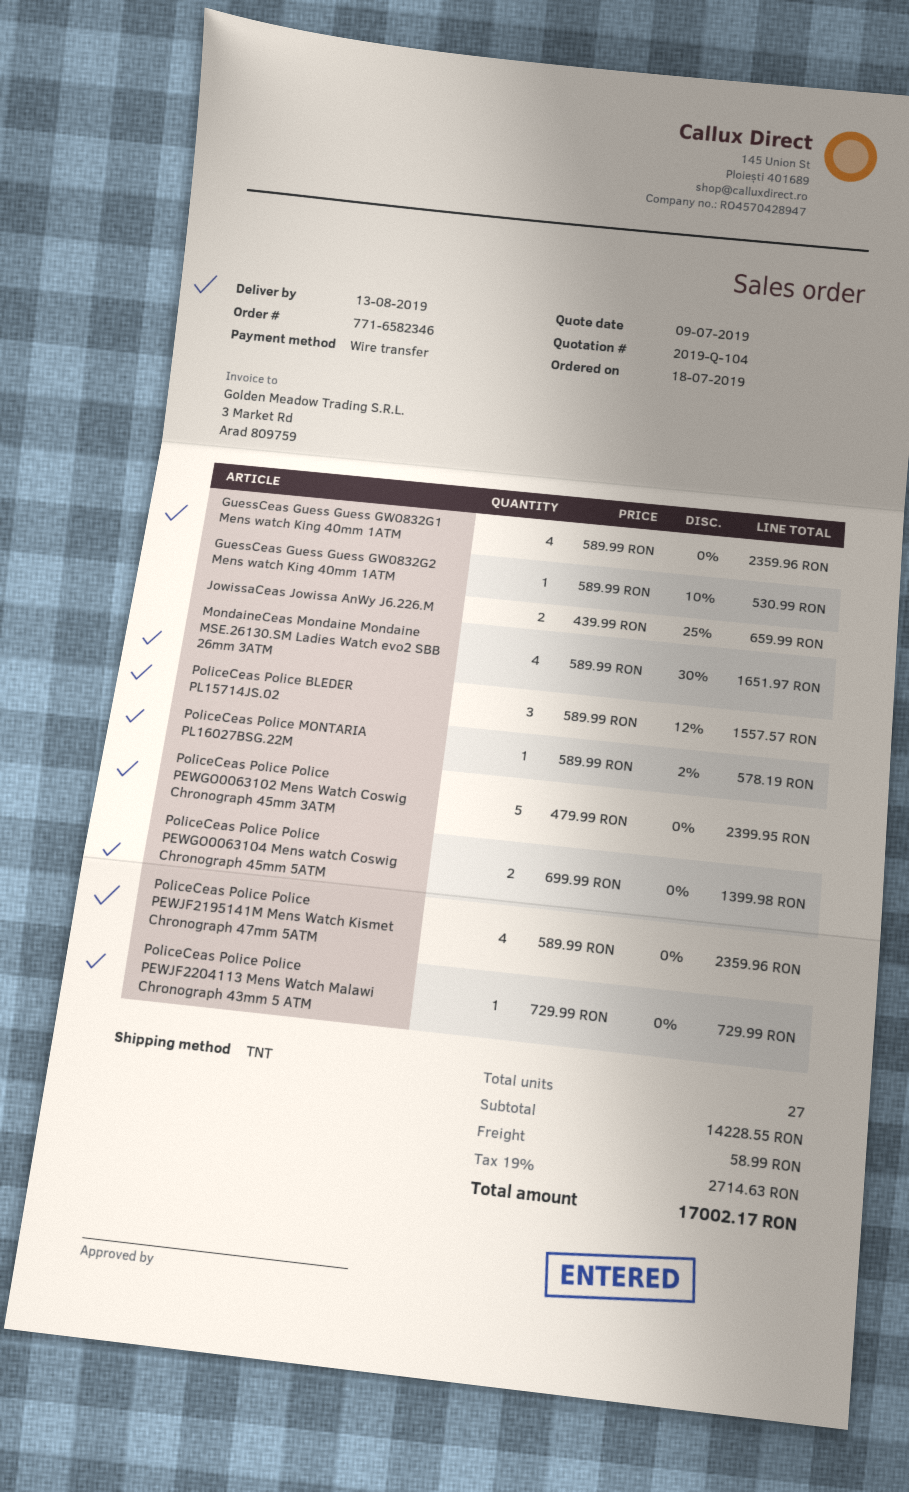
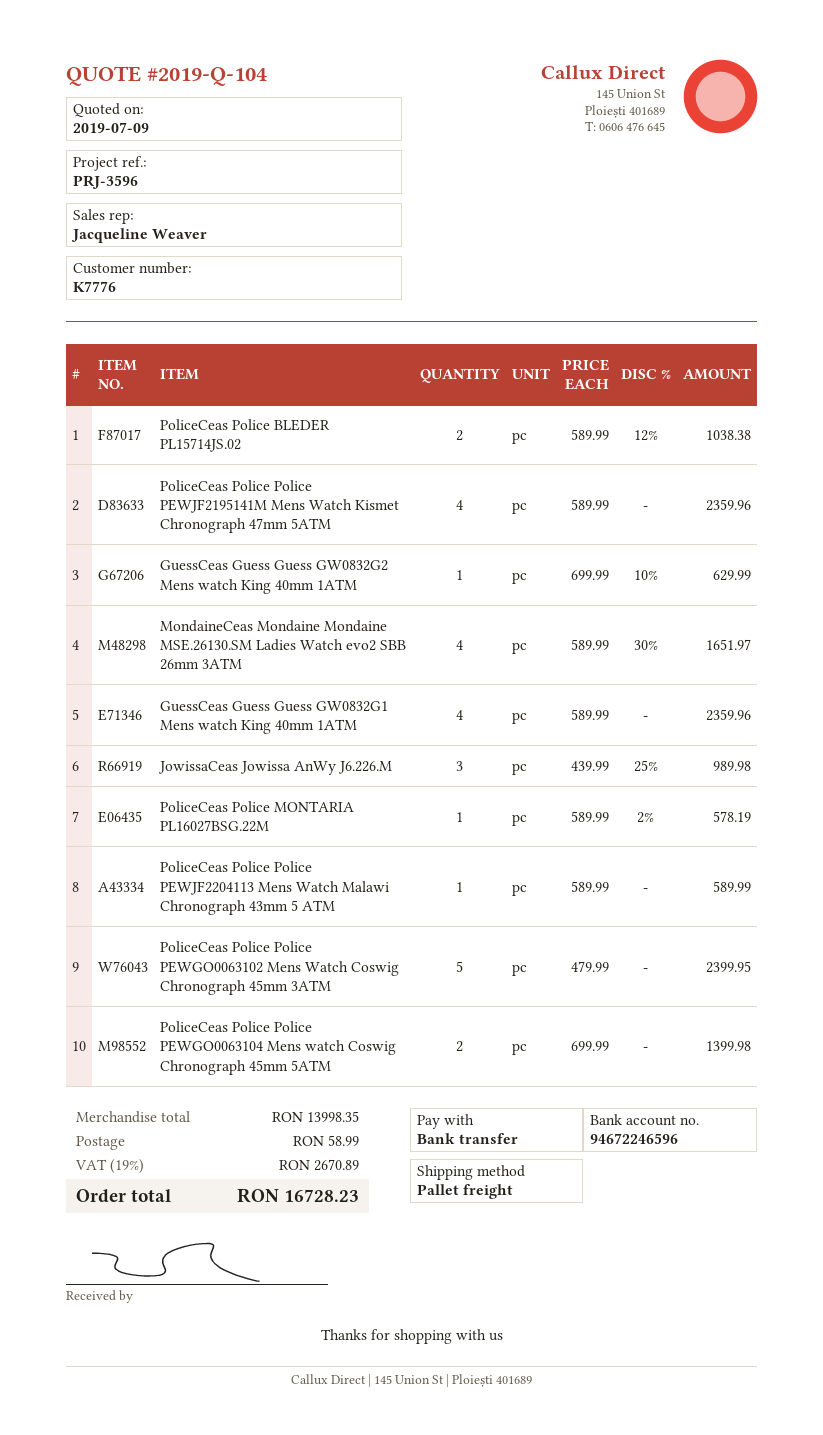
shipping method: TNT -> pallet freight
GuessCeas Guess Guess GW0832G2 Mens watch King 40mm 1ATM: 1 x 589.99 - 10% = 530.99 -> 1 x 699.99 - 10% = 629.99
JowissaCeas Jowissa AnWy J6.226.M: 2 x 439.99 - 25% = 659.99 -> 3 x 439.99 - 25% = 989.98
PoliceCeas Police BLEDER PL15714JS.02: 3 x 589.99 - 12% = 1557.57 -> 2 x 589.99 - 12% = 1038.38
PoliceCeas Police Police PEWJF2204113 Mens Watch Malawi Chronograph 43mm 5 ATM: 1 x 729.99 = 729.99 -> 1 x 589.99 = 589.99
subtotal: 14228.55 -> 13998.35
tax: 19% = 2714.63 -> 19% = 2670.89
total: 17002.17 -> 16728.23

